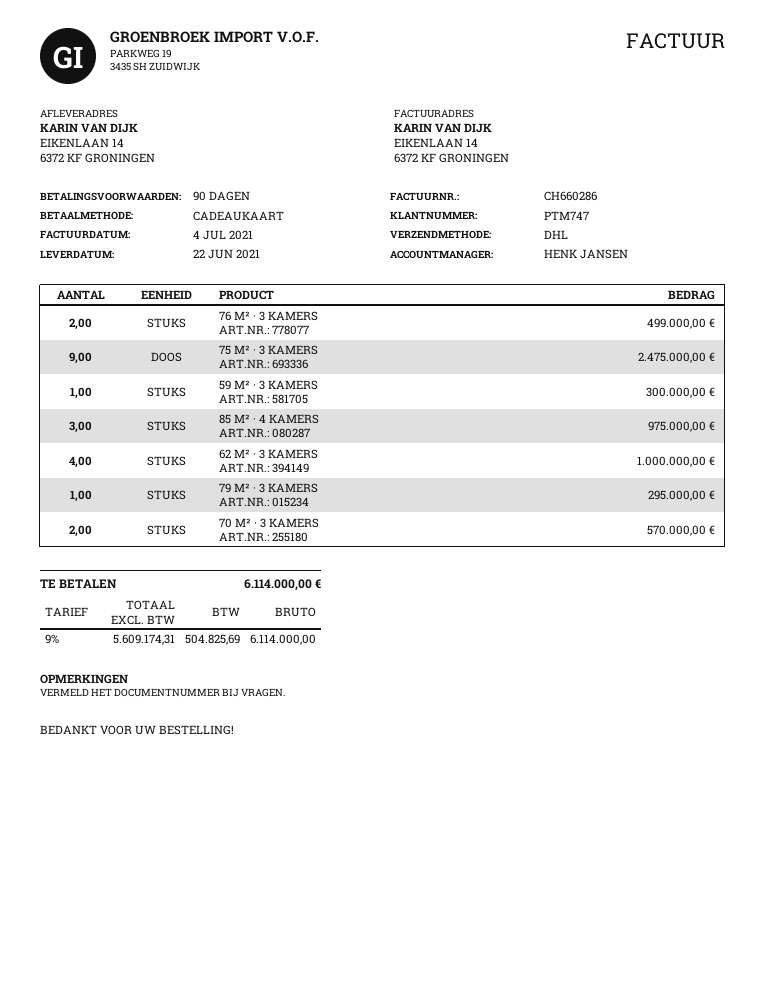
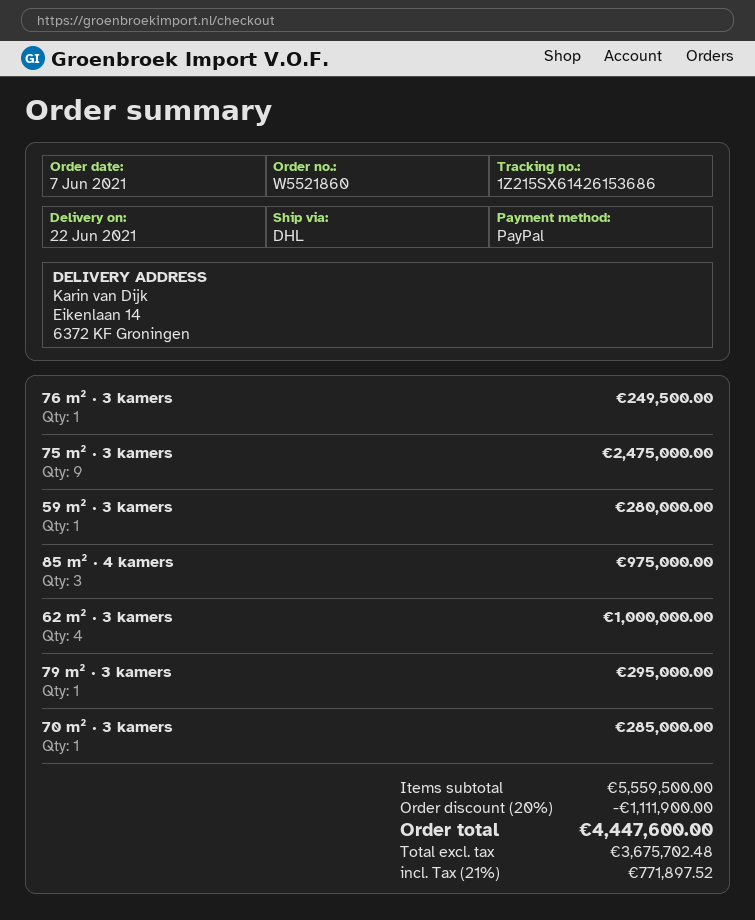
payment method: gift card -> PayPal
76 M² · 3 KAMERS: 2 for 499000.00 -> 1 for 249500.00
59 M² · 3 KAMERS: 1 for 300000.00 -> 1 for 280000.00
70 M² · 3 KAMERS: 2 for 570000.00 -> 1 for 285000.00
discount: none -> 20% = 1111900.00
net: 5609174.31 -> 3675702.48
tax: 9% = 504825.69 -> 21% = 771897.52
total: 6114000.00 -> 4447600.00

